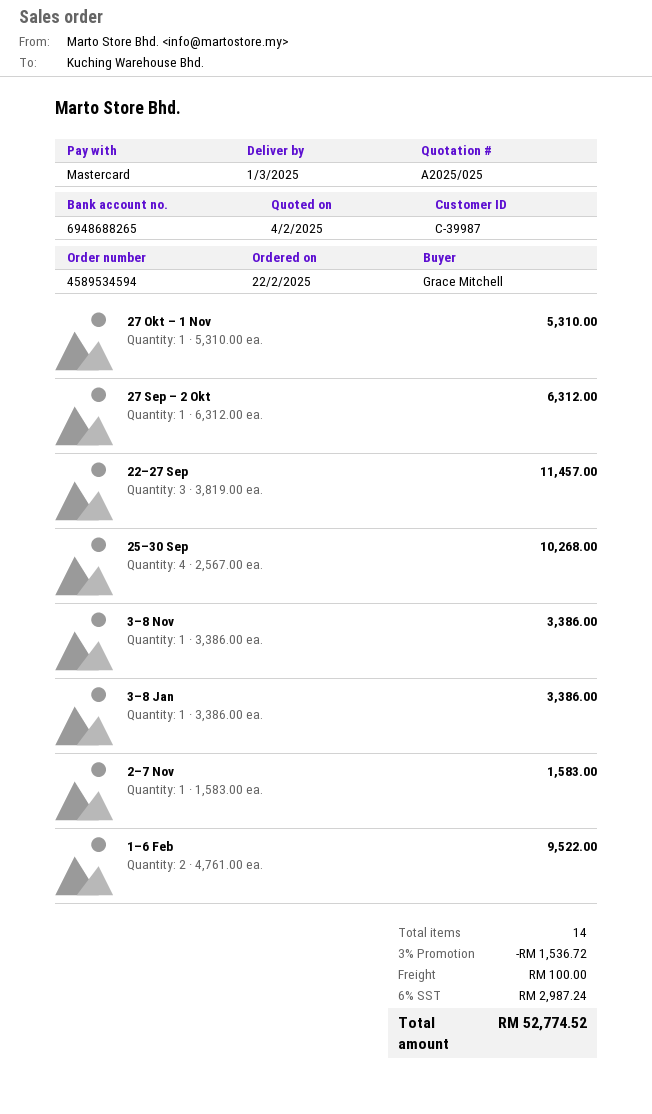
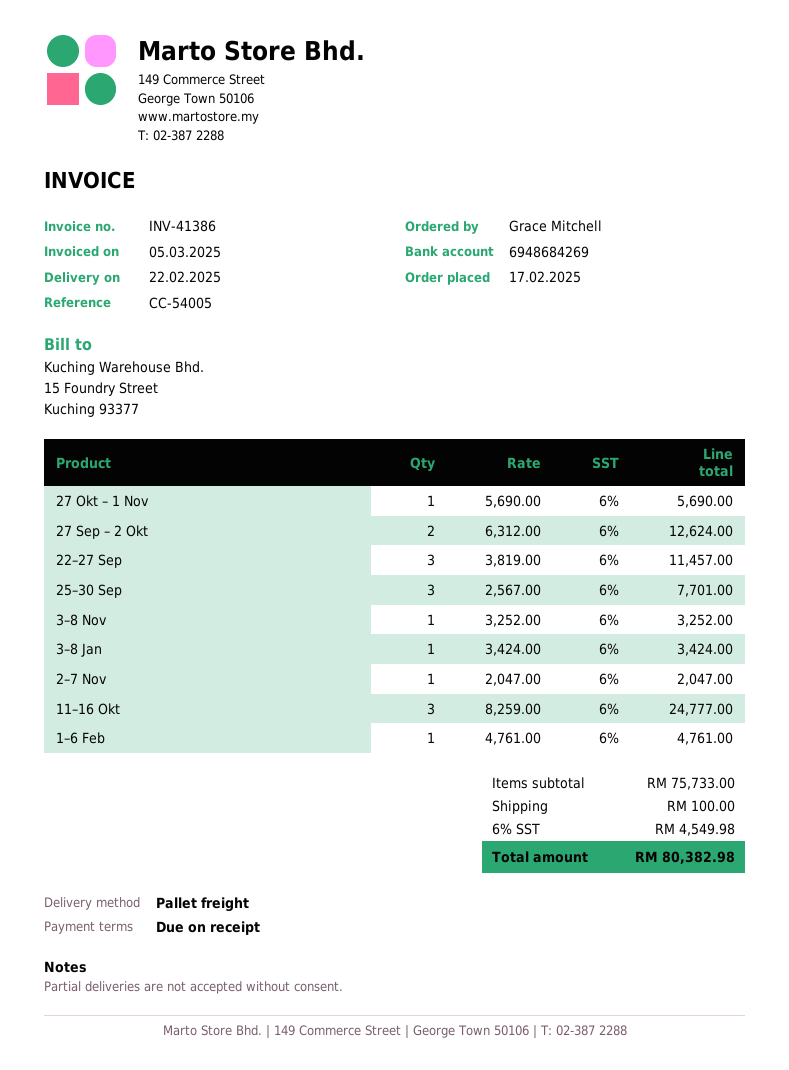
order date: 2025-02-22 -> 2025-02-17
delivery date: 2025-03-01 -> 2025-02-22
bank account: 6948688265 -> 6948684269
27 Okt – 1 Nov: 1 x 5310.00 = 5310.00 -> 1 x 5690.00 = 5690.00
27 Sep – 2 Okt: 1 x 6312.00 = 6312.00 -> 2 x 6312.00 = 12624.00
25–30 Sep: 4 x 2567.00 = 10268.00 -> 3 x 2567.00 = 7701.00
3–8 Nov: 1 x 3386.00 = 3386.00 -> 1 x 3252.00 = 3252.00
3–8 Jan: 1 x 3386.00 = 3386.00 -> 1 x 3424.00 = 3424.00
2–7 Nov: 1 x 1583.00 = 1583.00 -> 1 x 2047.00 = 2047.00
1–6 Feb: 2 x 4761.00 = 9522.00 -> 1 x 4761.00 = 4761.00
11–16 Okt: none -> 3 x 8259.00 = 24777.00
discount: 3% = 1536.72 -> none
tax: 6% = 2987.24 -> 6% = 4549.98
total: 52774.52 -> 80382.98

